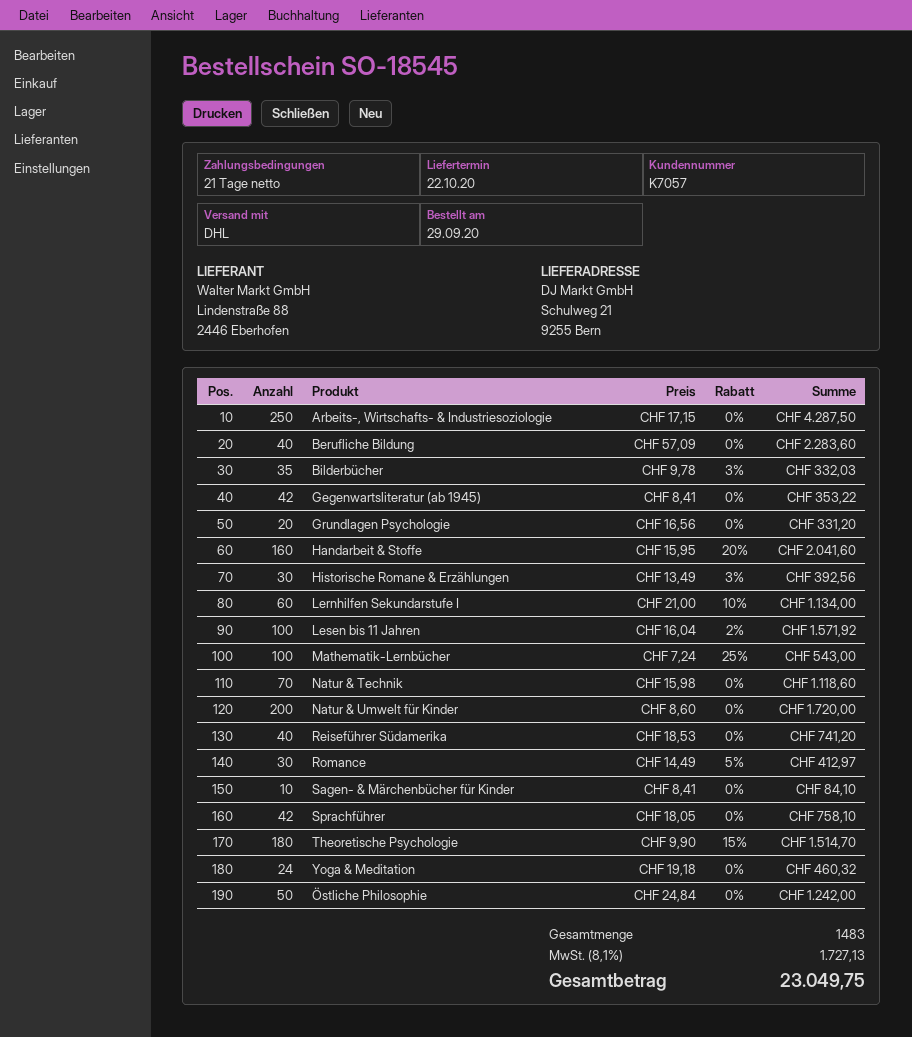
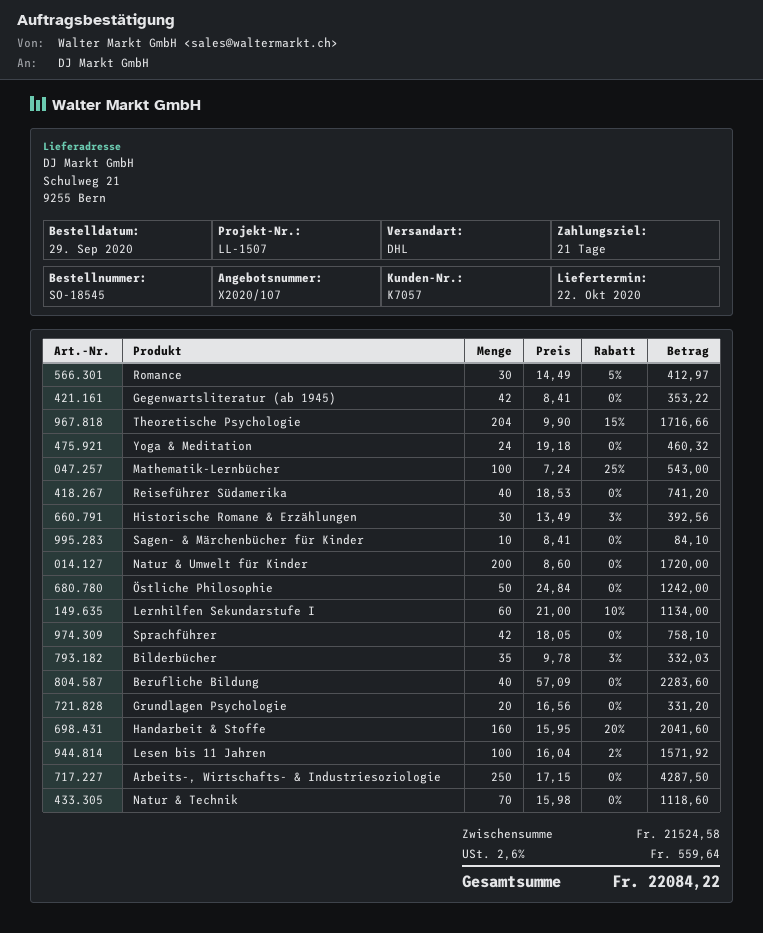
Theoretische Psychologie: 180 x 9.90 - 15% = 1514.70 -> 204 x 9.90 - 15% = 1716.66
tax: 8.1% = 1727.13 -> 2.6% = 559.64
total: 23049.75 -> 22084.22

